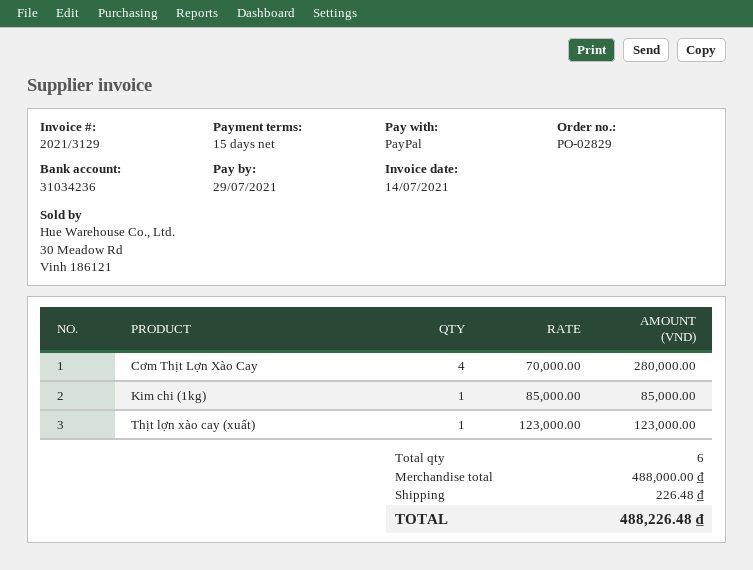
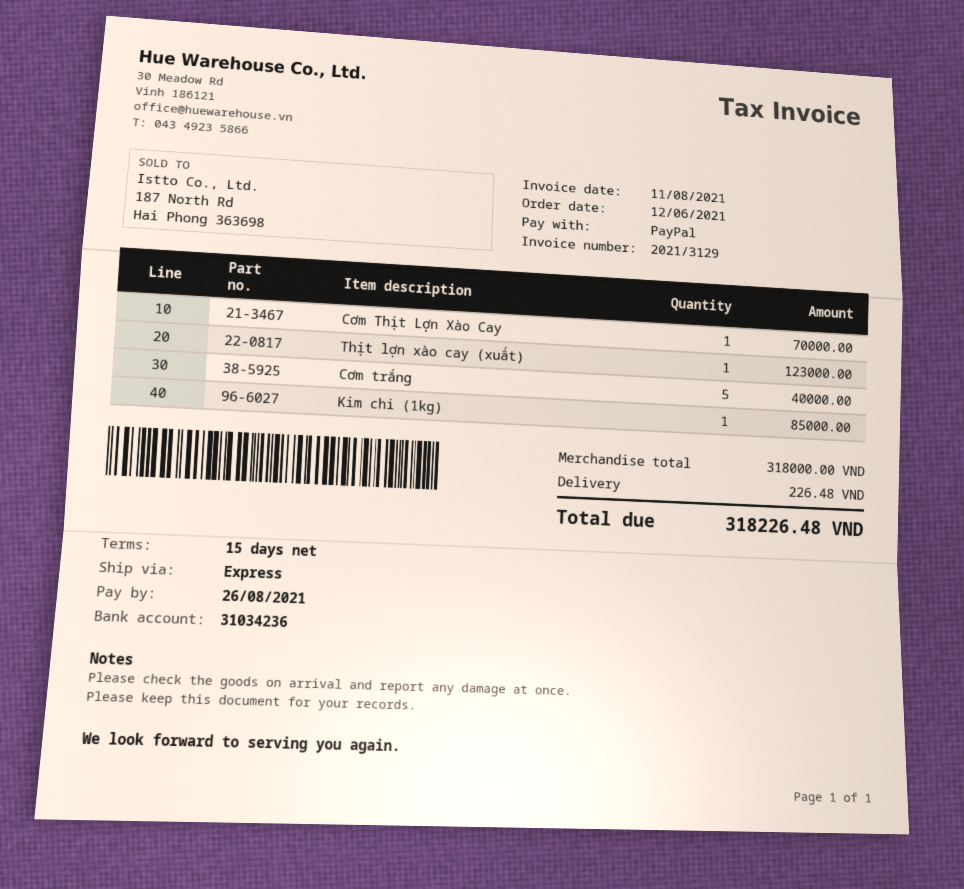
invoice date: 2021-07-14 -> 2021-08-11
due date: 2021-07-29 -> 2021-08-26
Cơm Thịt Lợn Xào Cay: 4 for 280000.00 -> 1 for 70000.00
Cơm trắng: none -> 5 for 40000.00
subtotal: 488000.00 -> 318000.00
total: 488226.48 -> 318226.48

